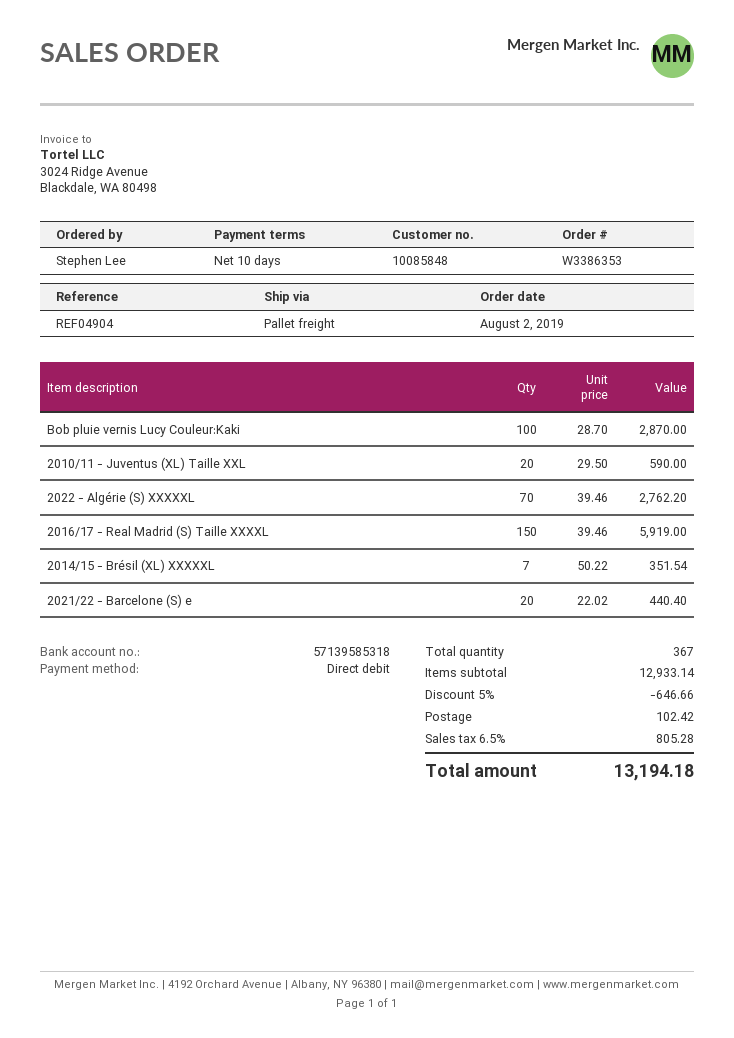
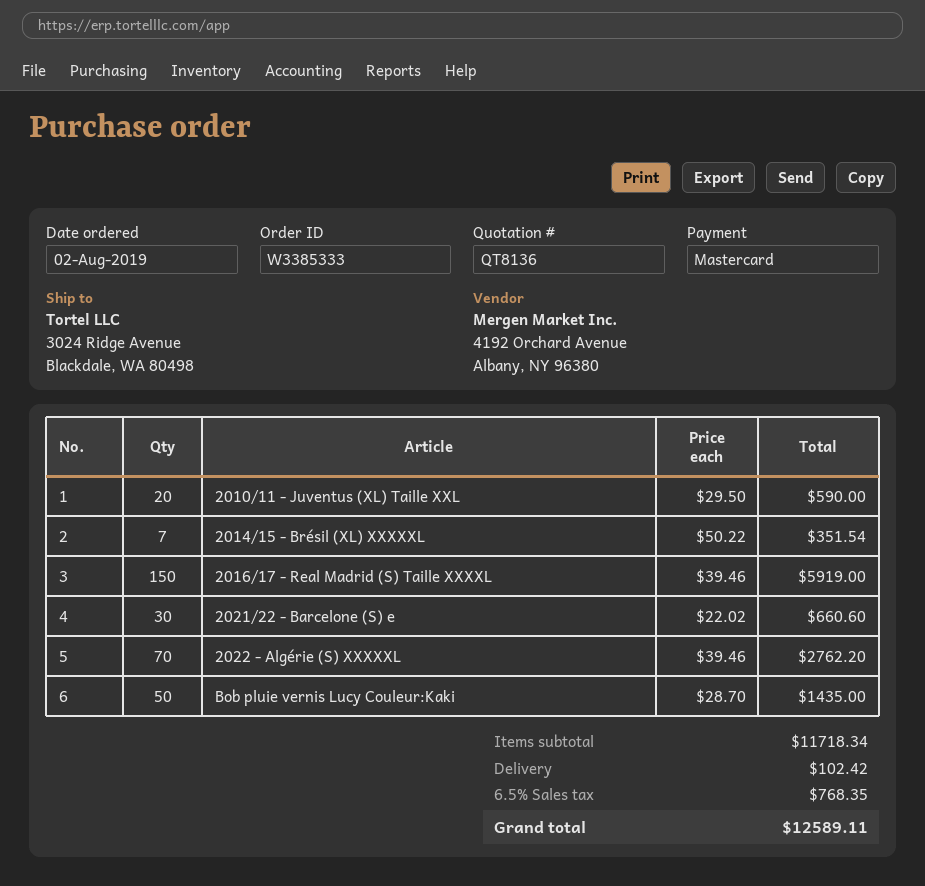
order number: W3386353 -> W3385333
payment method: direct debit -> Mastercard
Bob pluie vernis Lucy Couleur:Kaki: 100 x 28.70 = 2870.00 -> 50 x 28.70 = 1435.00
2021/22 - Barcelone (S) e: 20 x 22.02 = 440.40 -> 30 x 22.02 = 660.60
subtotal: 12933.14 -> 11718.34
discount: 5% = 646.66 -> none
tax: 6.5% = 805.28 -> 6.5% = 768.35
total: 13194.18 -> 12589.11

